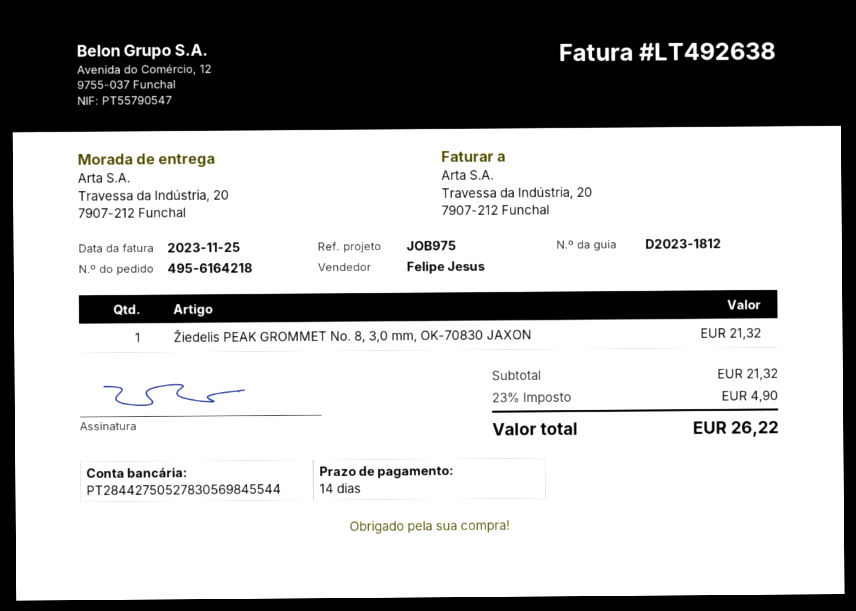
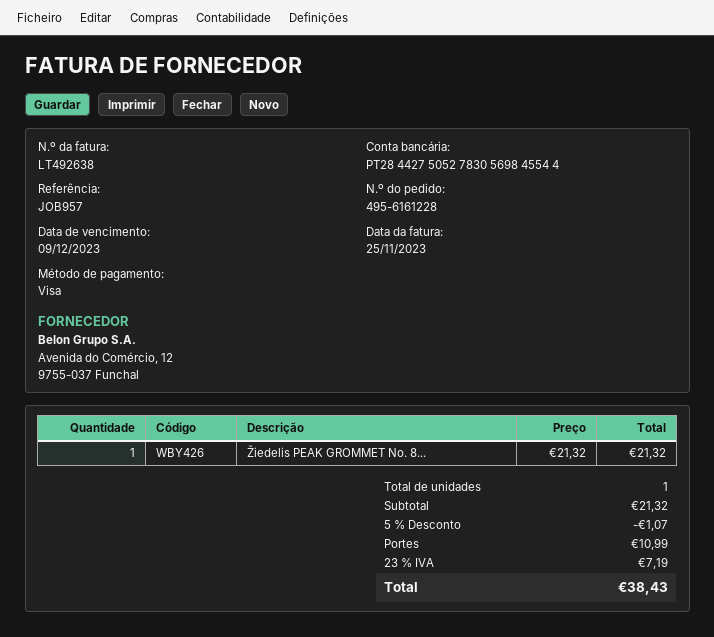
order number: 495-6164218 -> 495-6161228
reference: JOB975 -> JOB957
discount: none -> 5% = 1.07
shipping: none -> 10.99
tax: 23% = 4.90 -> 23% = 7.19
total: 26.22 -> 38.43

